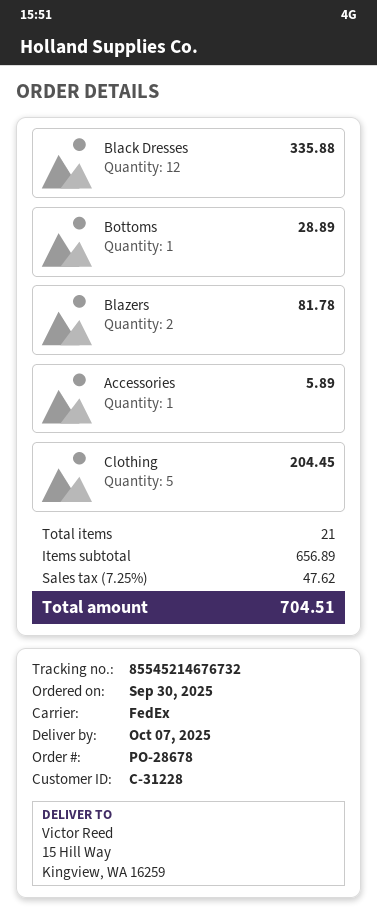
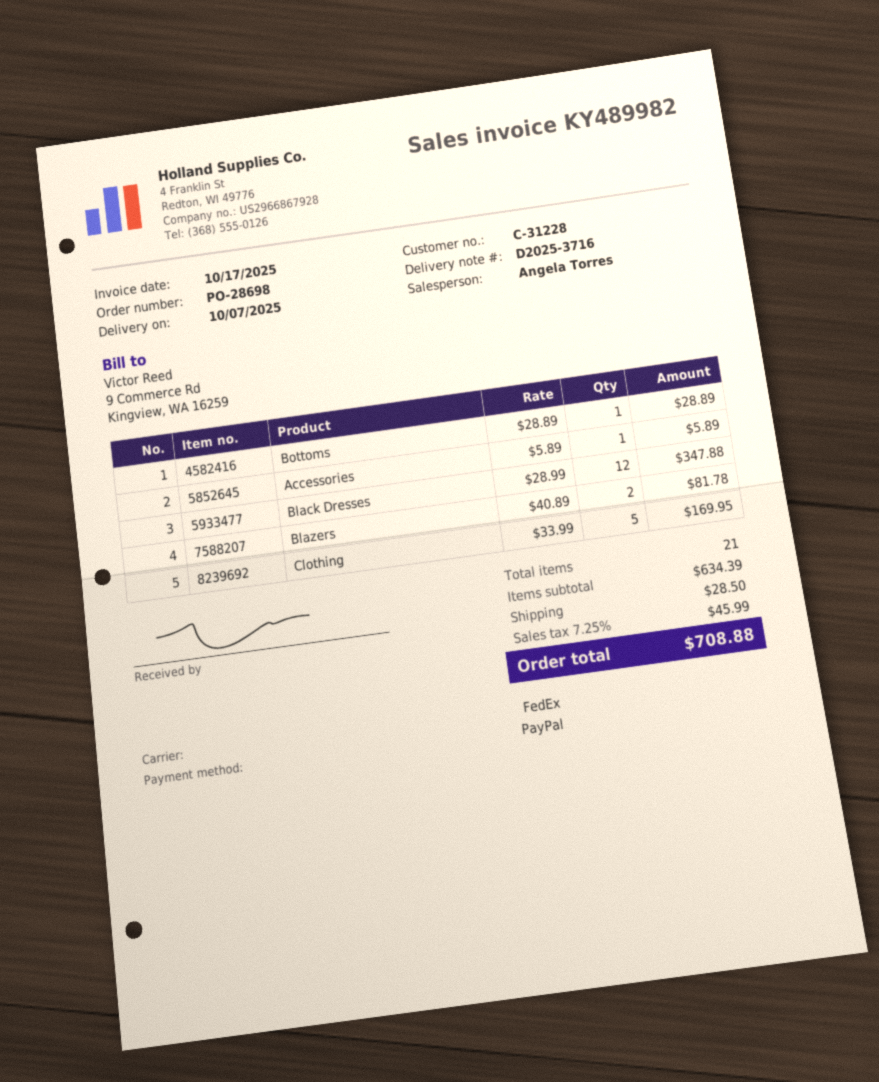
order number: PO-28678 -> PO-28698
Black Dresses: 12 for 335.88 -> 12 for 347.88
Clothing: 5 for 204.45 -> 5 for 169.95
subtotal: 656.89 -> 634.39
shipping: none -> 28.50
tax: 7.25% = 47.62 -> 7.25% = 45.99
total: 704.51 -> 708.88

